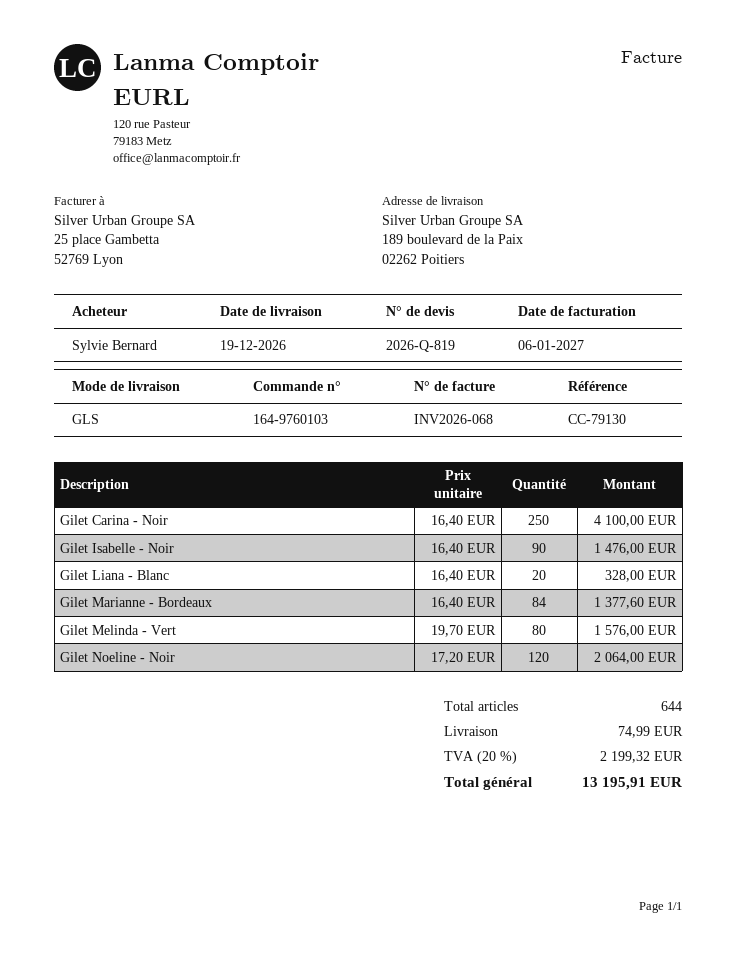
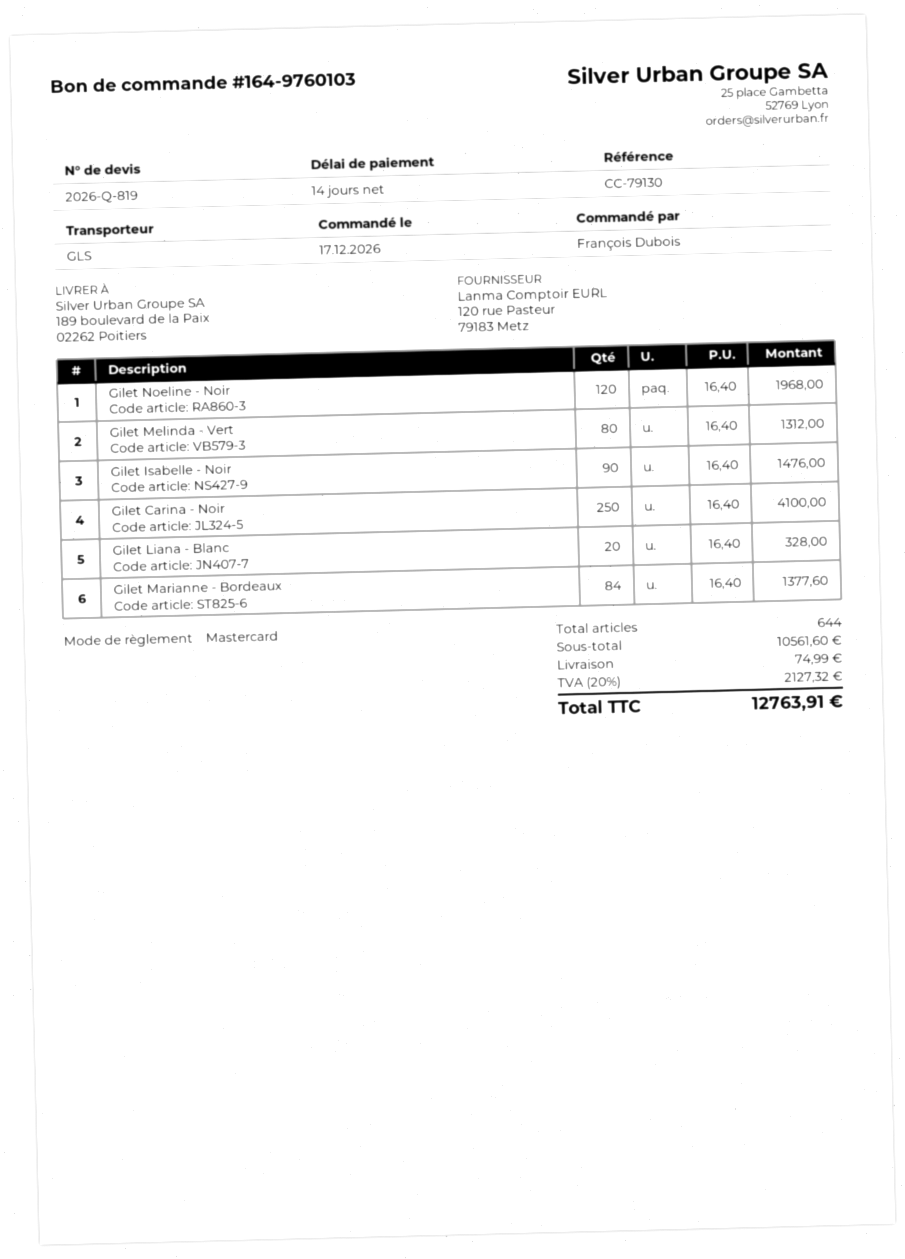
ordered by: Sylvie Bernard -> François Dubois
Gilet Melinda - Vert: 80 x 19.70 = 1576.00 -> 80 x 16.40 = 1312.00
Gilet Noeline - Noir: 120 x 17.20 = 2064.00 -> 120 x 16.40 = 1968.00
tax: 20% = 2199.32 -> 20% = 2127.32
total: 13195.91 -> 12763.91

